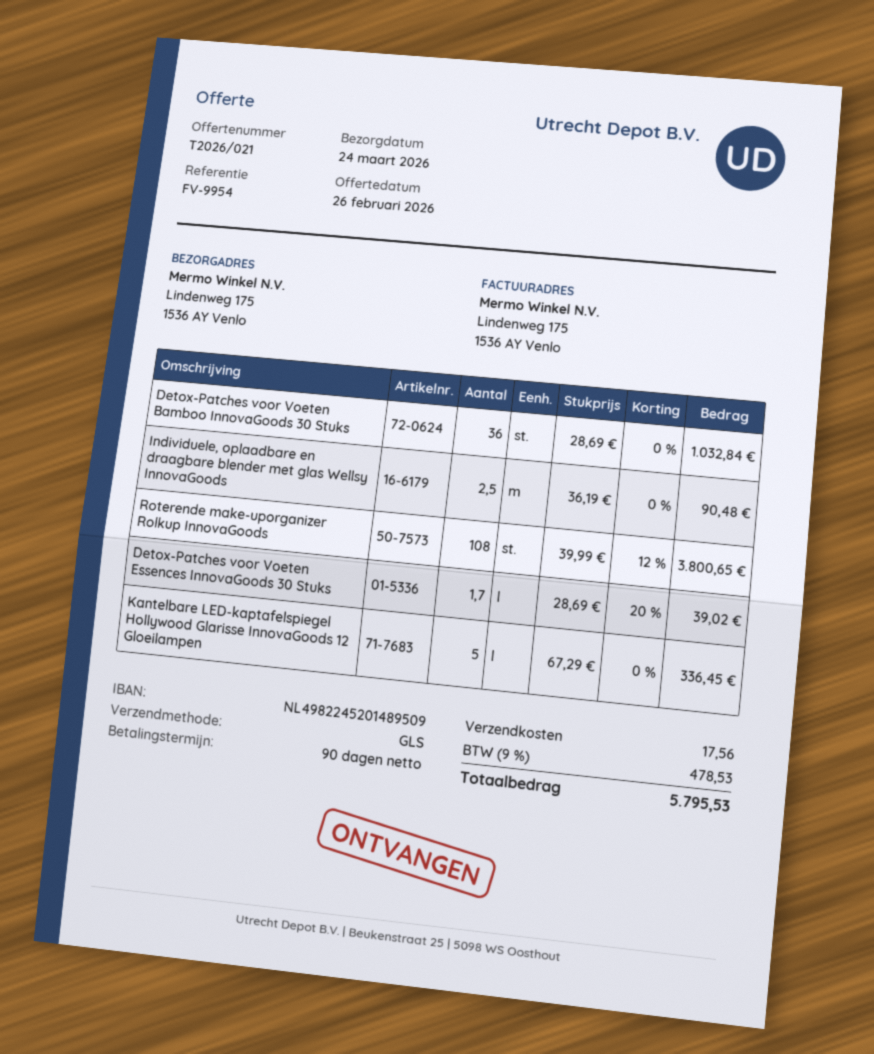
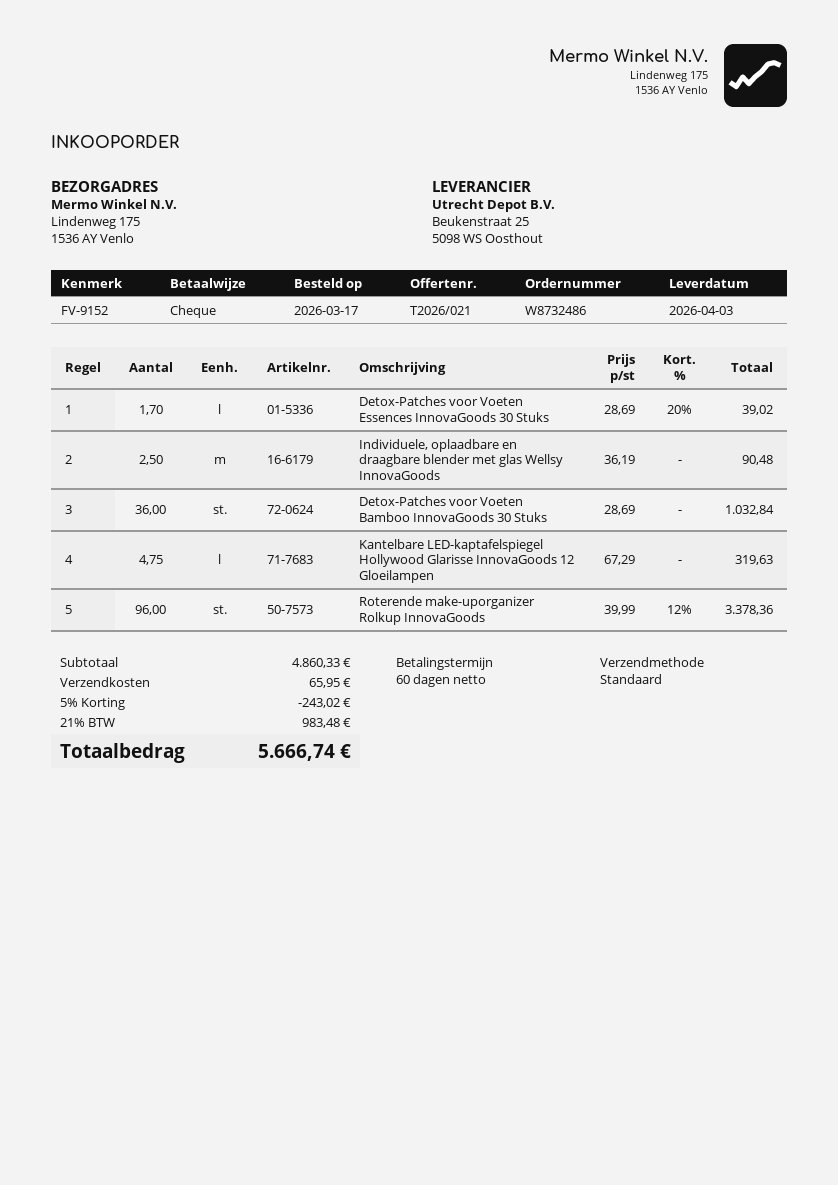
delivery date: 2026-03-24 -> 2026-04-03
payment terms: 90 days -> 60 days
reference: FV-9954 -> FV-9152
shipping method: GLS -> standard
Roterende make-uporganizer Rolkup InnovaGoods: 108 x 39.99 - 12% = 3800.65 -> 96 x 39.99 - 12% = 3378.36
Kantelbare LED-kaptafelspiegel Hollywood Glarisse InnovaGoods 12 Gloeilampen: 5 x 67.29 = 336.45 -> 4.75 x 67.29 = 319.63
discount: none -> 5% = 243.02
shipping: 17.56 -> 65.95
tax: 9% = 478.53 -> 21% = 983.48
total: 5795.53 -> 5666.74

